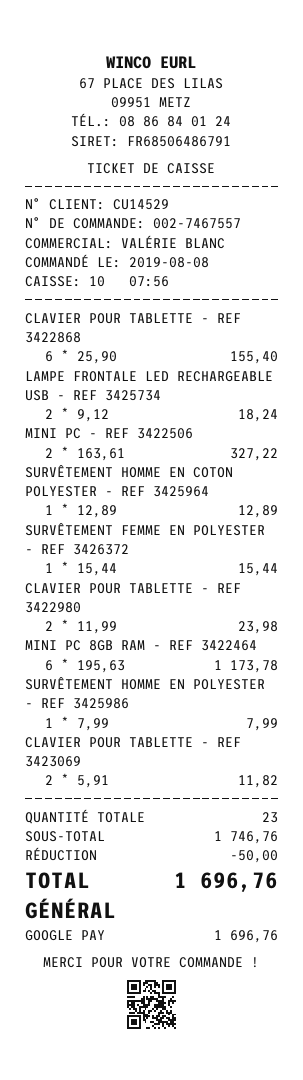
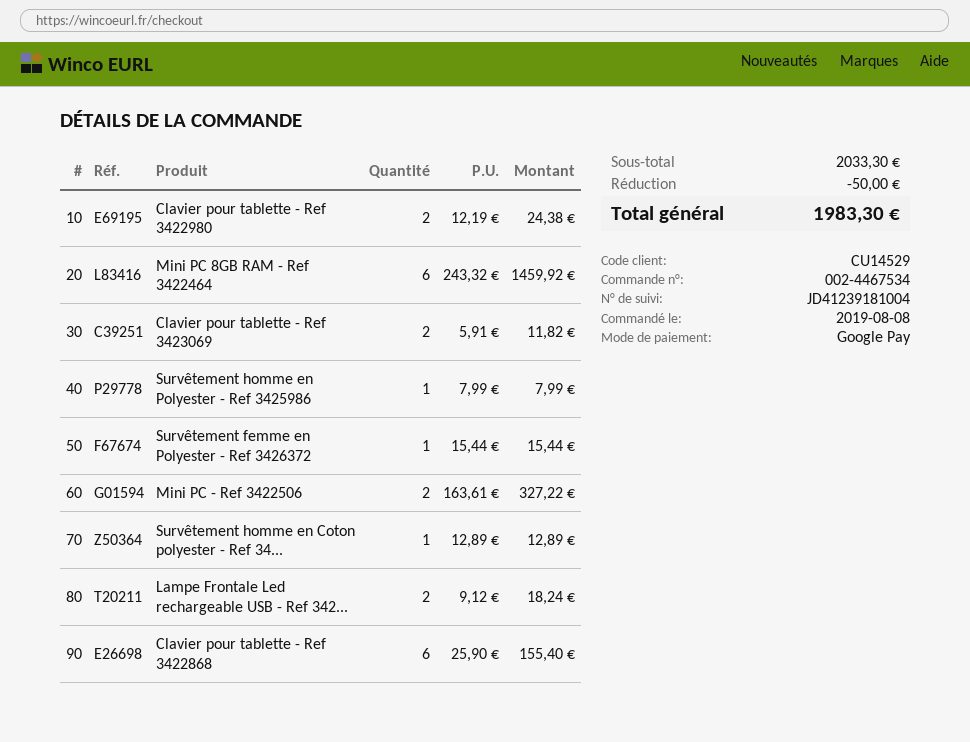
order number: 002-7467557 -> 002-4467534
CLAVIER POUR TABLETTE - REF 3422980: 2 x 11.99 = 23.98 -> 2 x 12.19 = 24.38
MINI PC 8GB RAM - REF 3422464: 6 x 195.63 = 1173.78 -> 6 x 243.32 = 1459.92
subtotal: 1746.76 -> 2033.30
total: 1696.76 -> 1983.30

